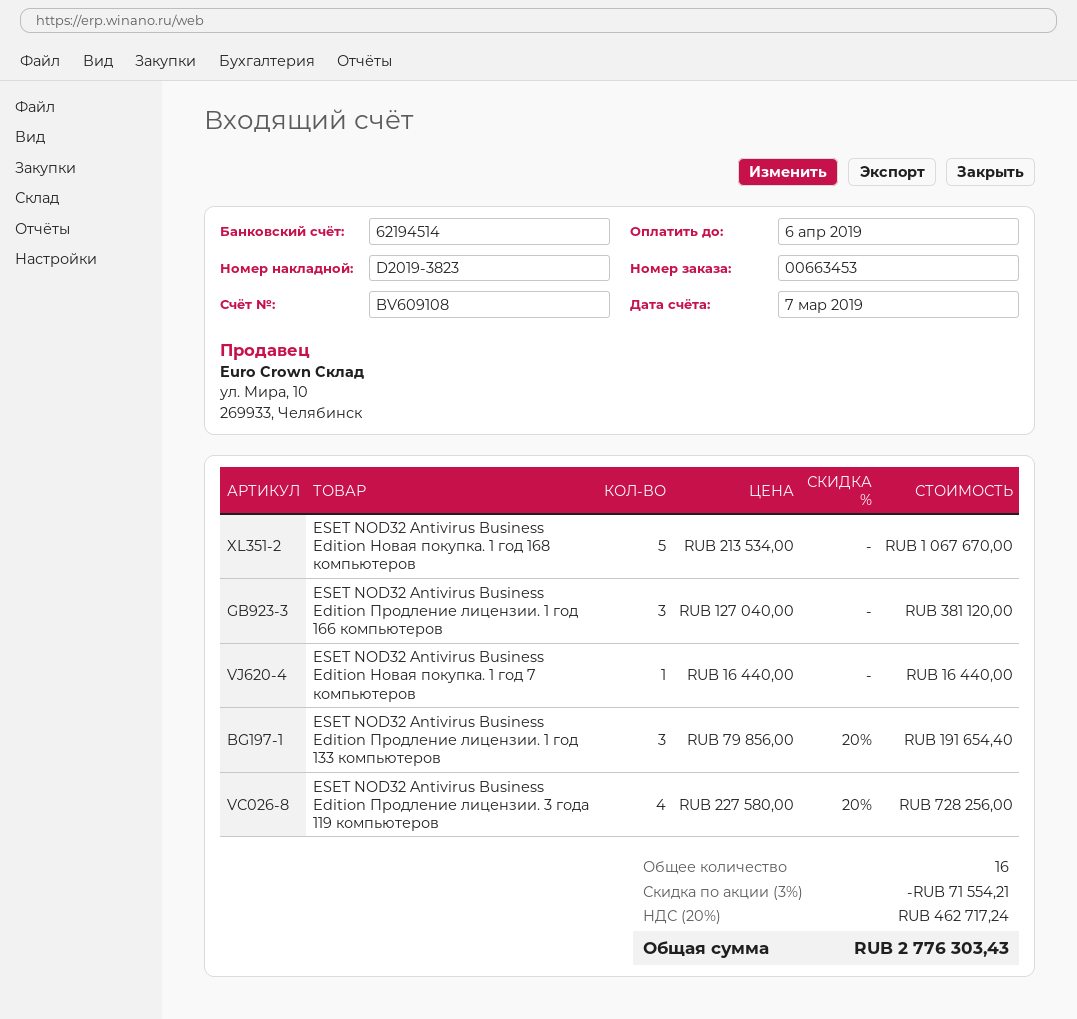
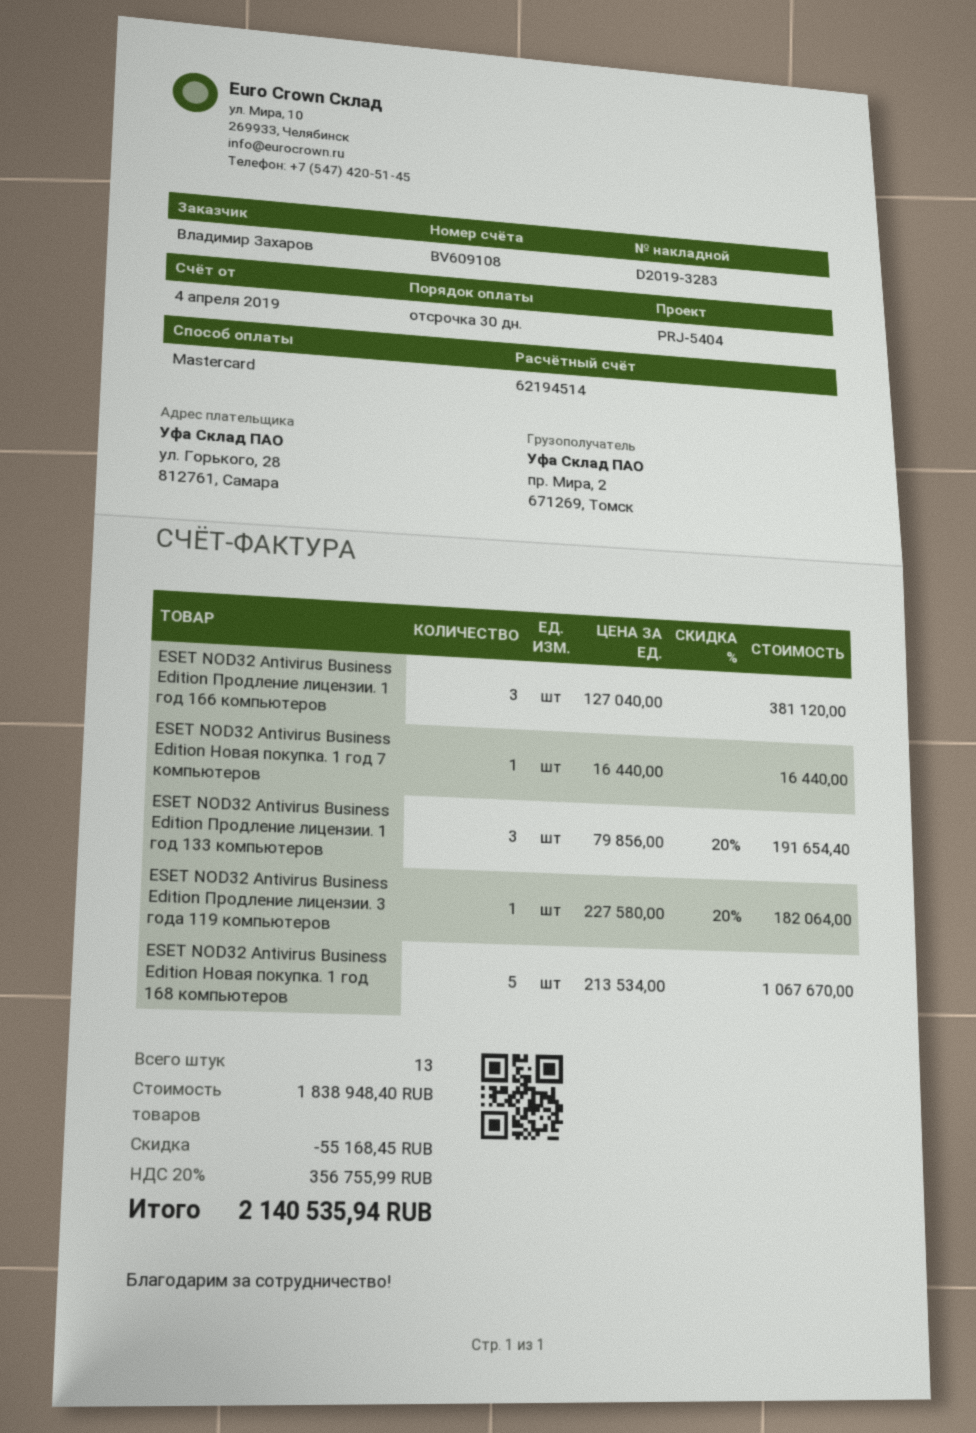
delivery note number: D2019-3823 -> D2019-3283
invoice date: 2019-03-07 -> 2019-04-04
ESET NOD32 Antivirus Business Edition Продление лицензии. 3 года 119 компьютеров: 4 x 227580.00 - 20% = 728256.00 -> 1 x 227580.00 - 20% = 182064.00
total quantity: 16 -> 13
discount: 71554.21 -> 55168.45
tax: 20% = 462717.24 -> 20% = 356755.99
total: 2776303.43 -> 2140535.94

